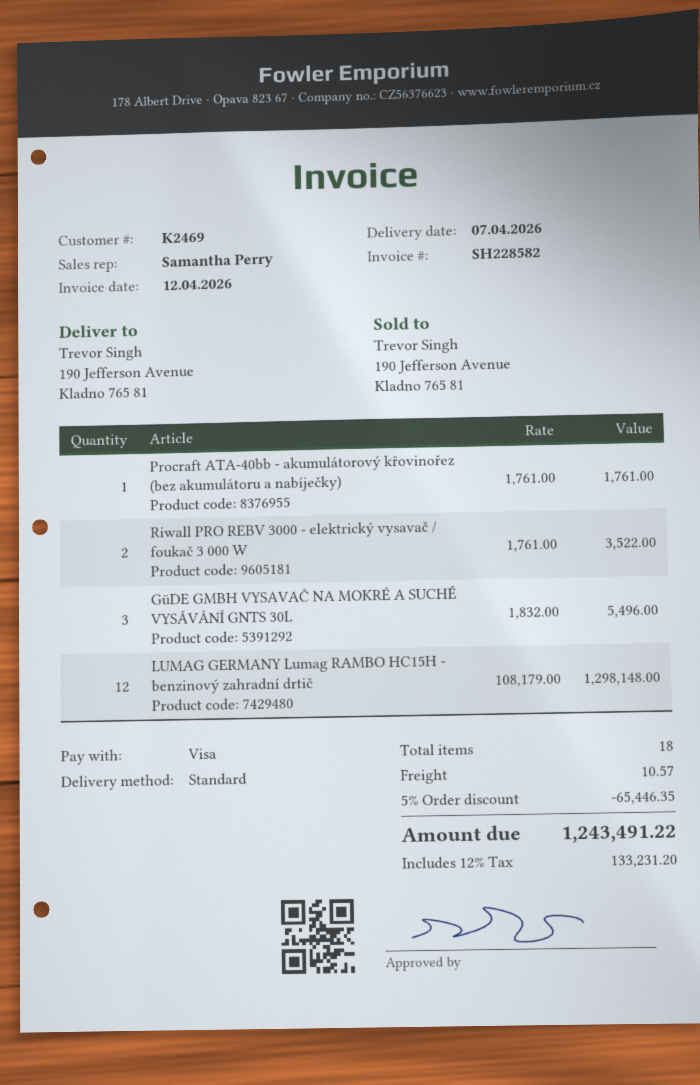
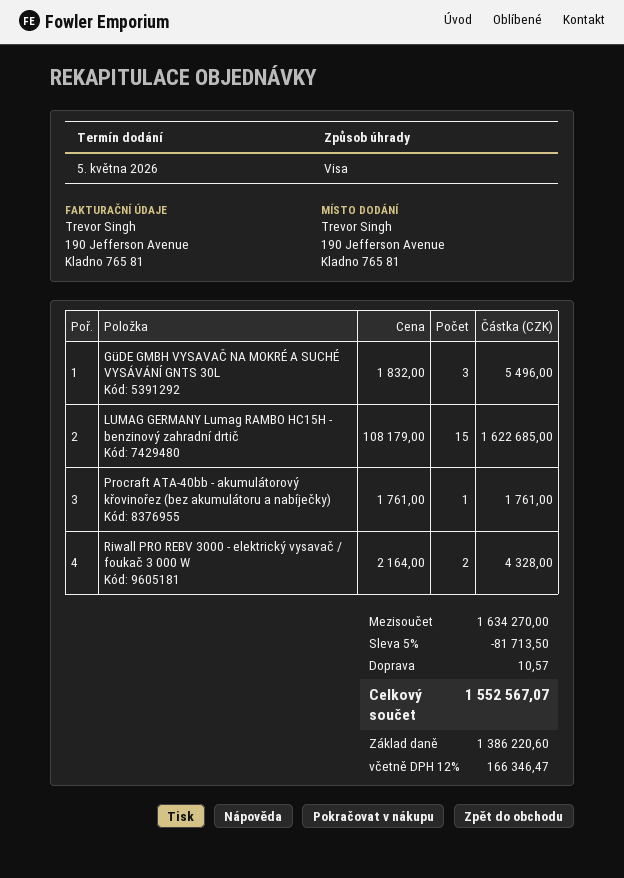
delivery date: 2026-04-07 -> 2026-05-05
Riwall PRO REBV 3000 - elektrický vysavač / foukač 3 000 W: 2 x 1761.00 = 3522.00 -> 2 x 2164.00 = 4328.00
LUMAG GERMANY Lumag RAMBO HC15H - benzinový zahradní drtič: 12 x 108179.00 = 1298148.00 -> 15 x 108179.00 = 1622685.00
discount: 5% = 65446.35 -> 5% = 81713.50
tax: 12% = 133231.20 -> 12% = 166346.47
total: 1243491.22 -> 1552567.07

